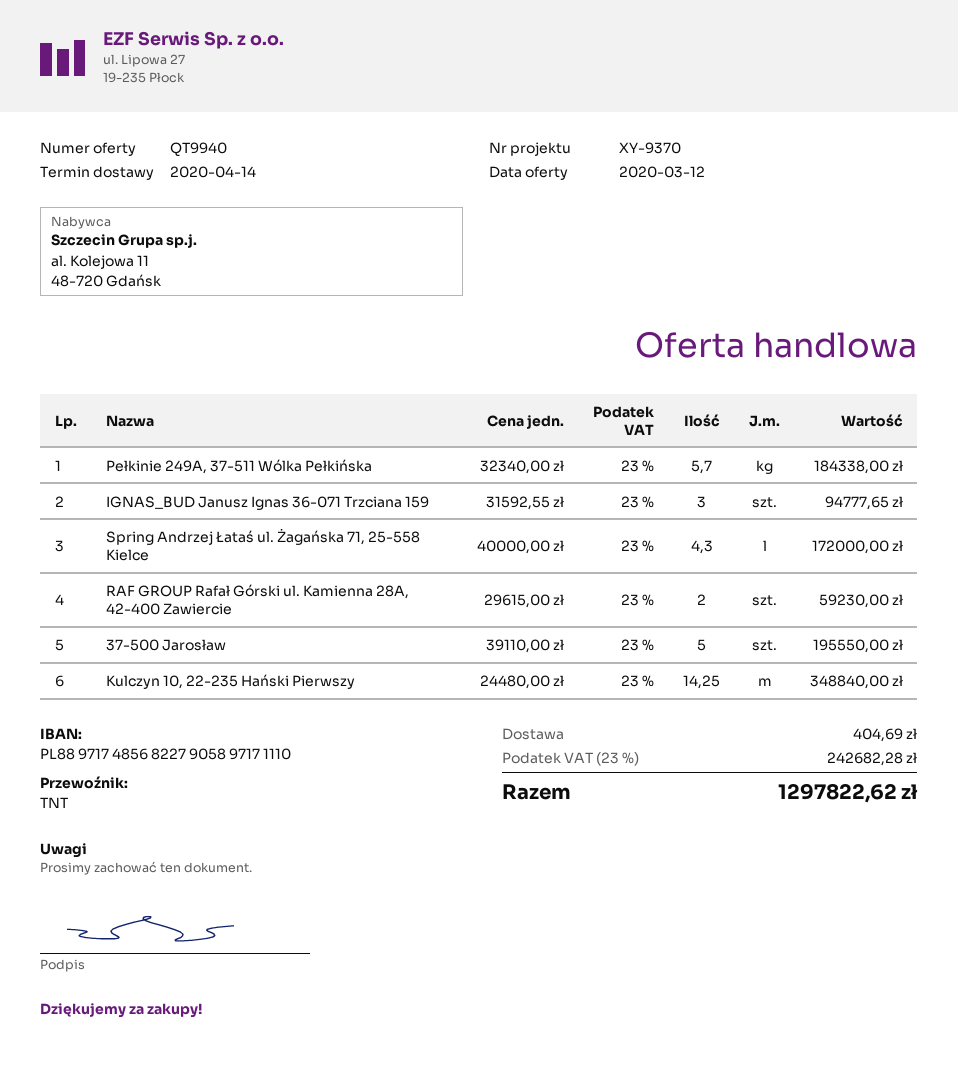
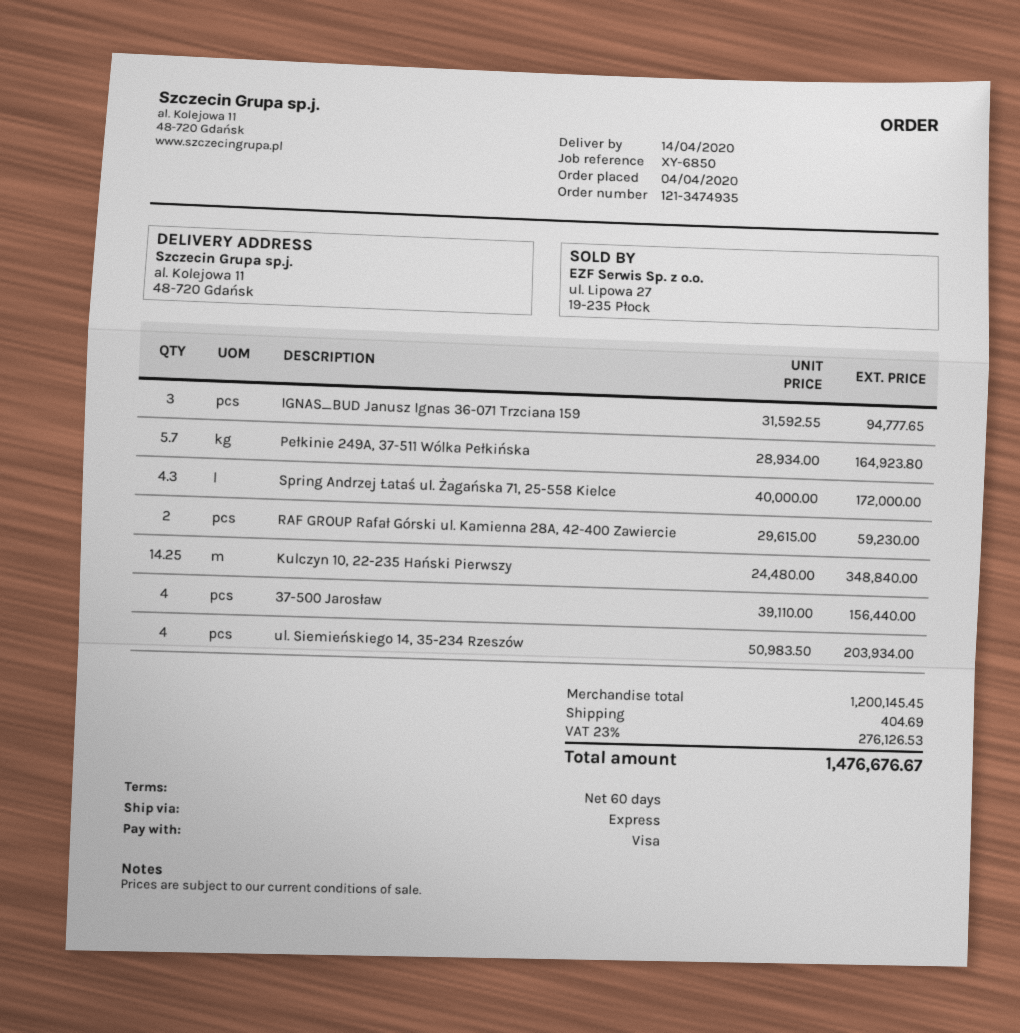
reference: XY-9370 -> XY-6850
shipping method: TNT -> express
Pełkinie 249A, 37-511 Wólka Pełkińska: 5.7 x 32340.00 = 184338.00 -> 5.7 x 28934.00 = 164923.80
37-500 Jarosław: 5 x 39110.00 = 195550.00 -> 4 x 39110.00 = 156440.00
ul. Siemieńskiego 14, 35-234 Rzeszów: none -> 4 x 50983.50 = 203934.00
tax: 23% = 242682.28 -> 23% = 276126.53
total: 1297822.62 -> 1476676.67

